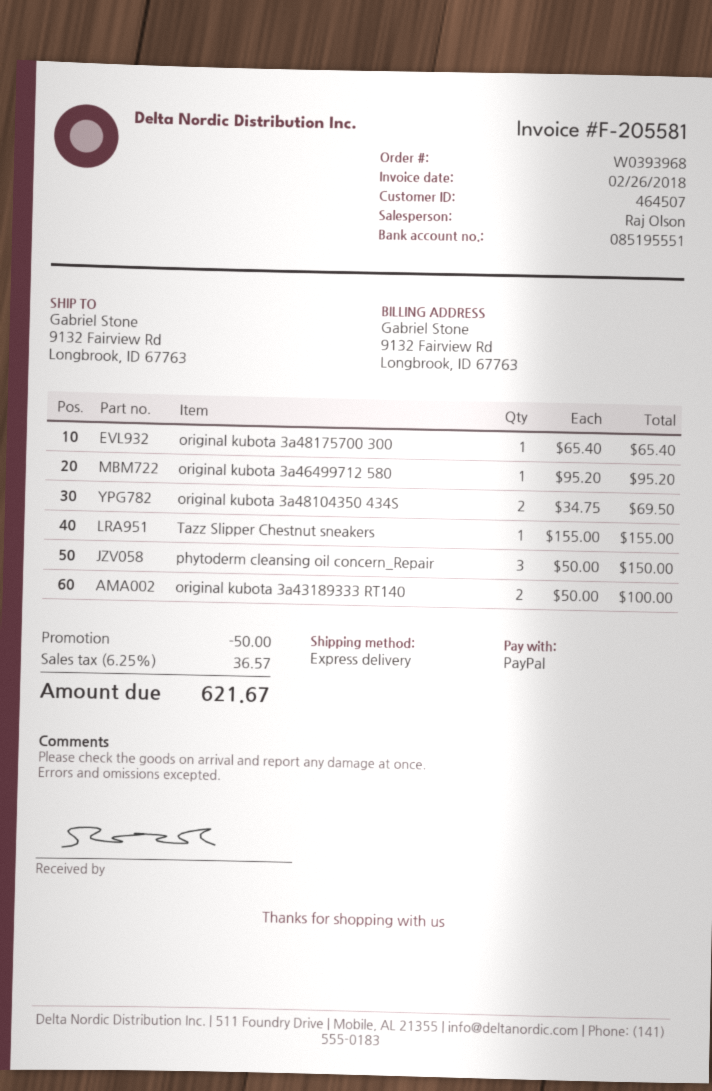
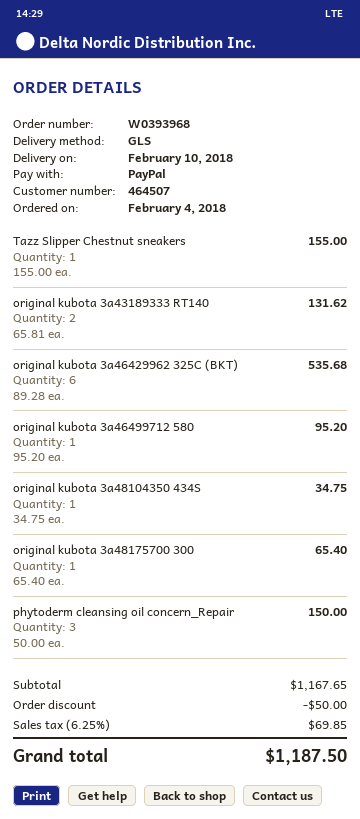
shipping method: express -> GLS
original kubota 3a48104350 434S: 2 x 34.75 = 69.50 -> 1 x 34.75 = 34.75
original kubota 3a43189333 RT140: 2 x 50.00 = 100.00 -> 2 x 65.81 = 131.62
original kubota 3a46429962 325C (BKT): none -> 6 x 89.28 = 535.68
tax: 6.25% = 36.57 -> 6.25% = 69.85
total: 621.67 -> 1187.50

